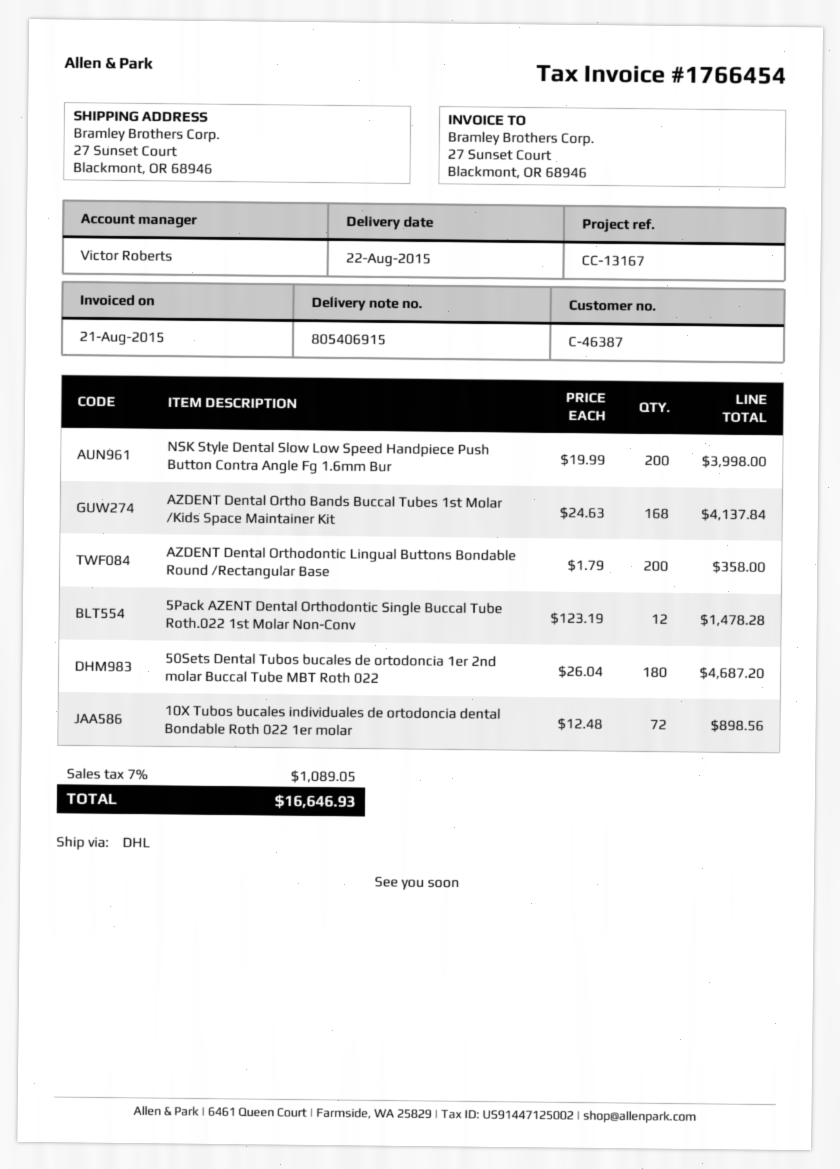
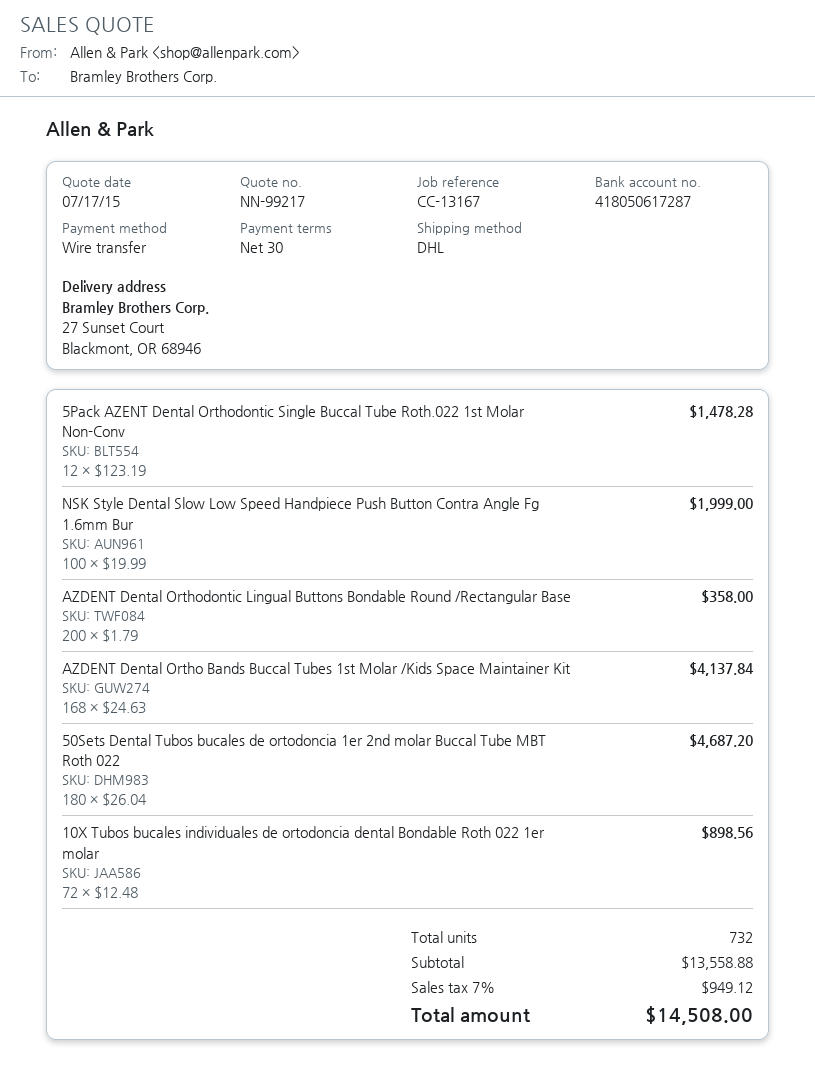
NSK Style Dental Slow Low Speed Handpiece Push Button Contra Angle Fg 1.6mm Bur: 200 x 19.99 = 3998.00 -> 100 x 19.99 = 1999.00
tax: 7% = 1089.05 -> 7% = 949.12
total: 16646.93 -> 14508.00

